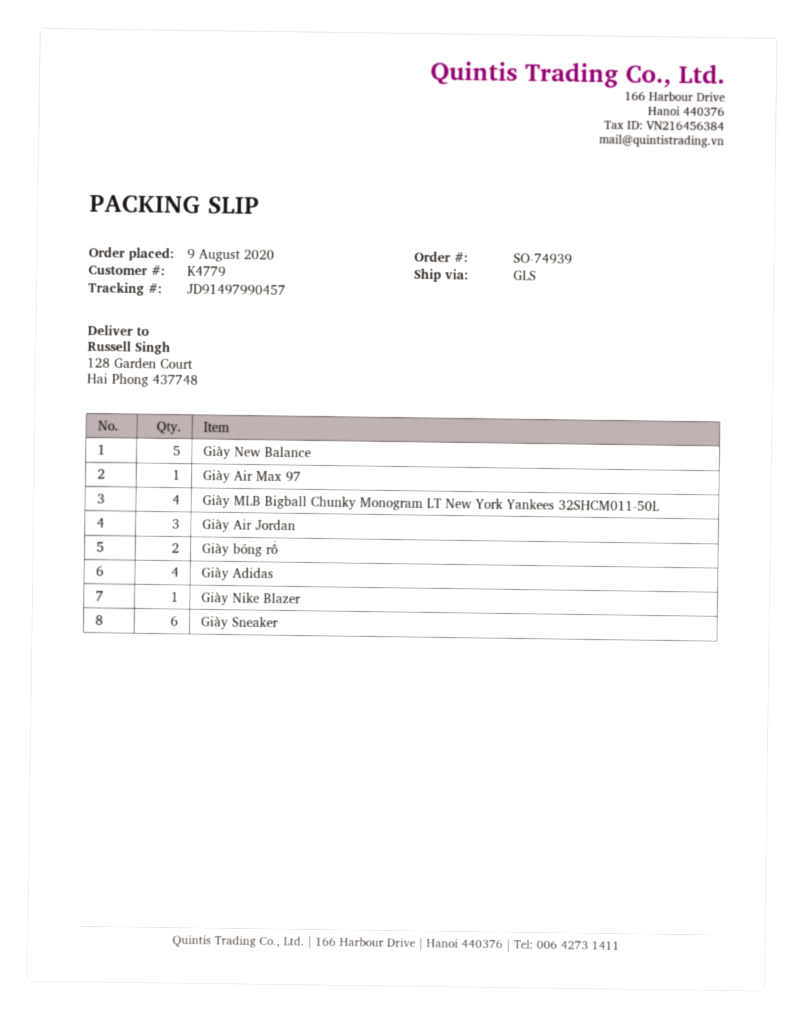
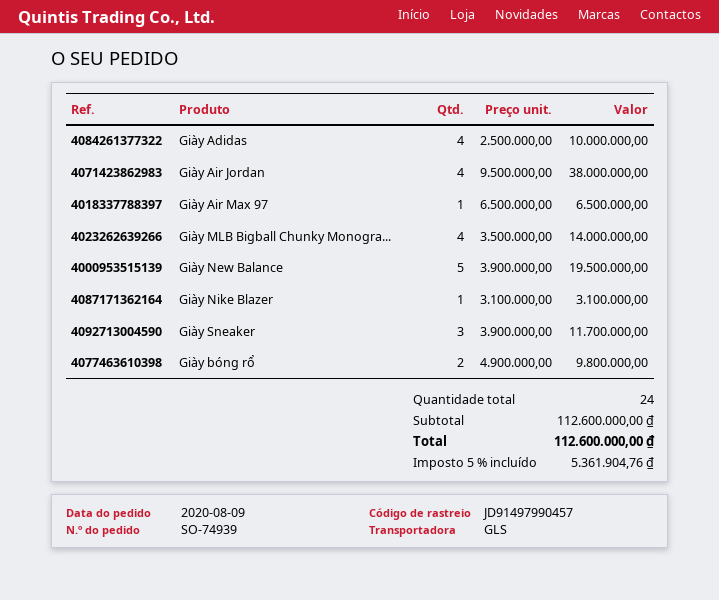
Giày Air Jordan: 3 -> 4
Giày Sneaker: 6 -> 3

